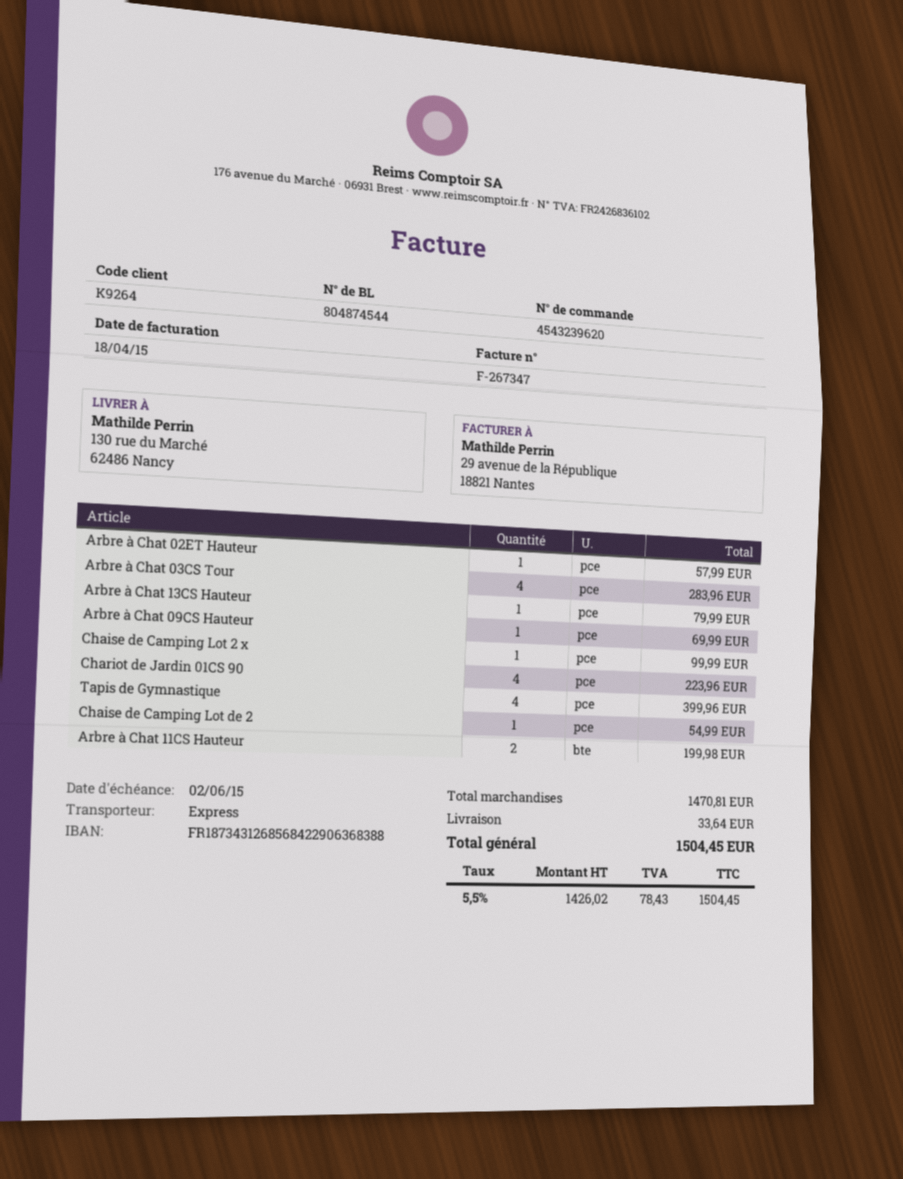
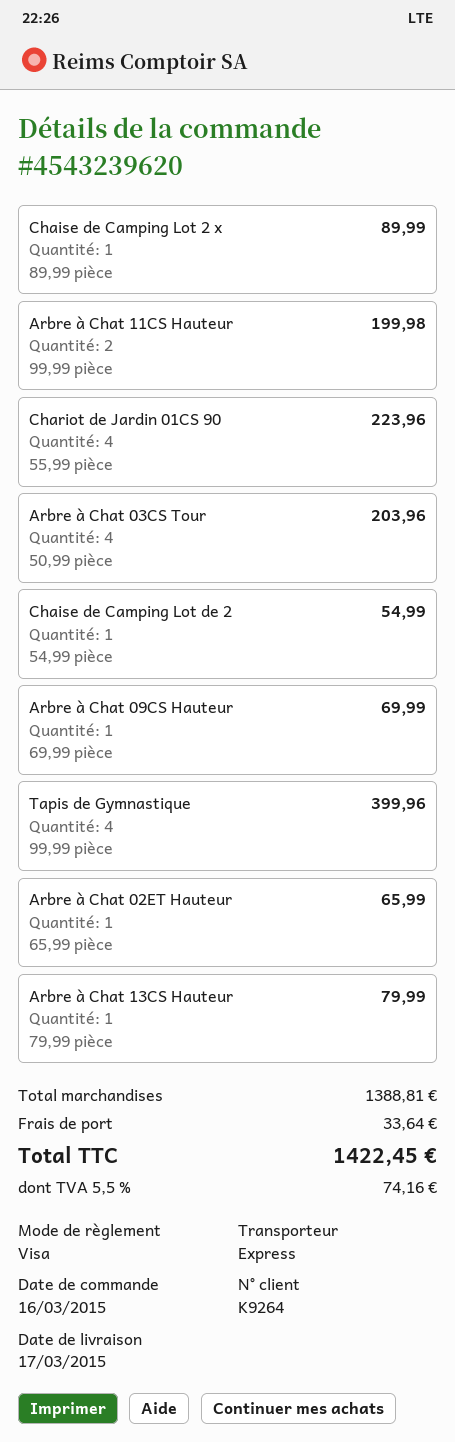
Arbre à Chat 02ET Hauteur: 1 for 57.99 -> 1 for 65.99
Arbre à Chat 03CS Tour: 4 for 283.96 -> 4 for 203.96
Chaise de Camping Lot 2 x: 1 for 99.99 -> 1 for 89.99
subtotal: 1470.81 -> 1388.81
tax: 5.5% = 78.43 -> 5.5% = 74.16
total: 1504.45 -> 1422.45

